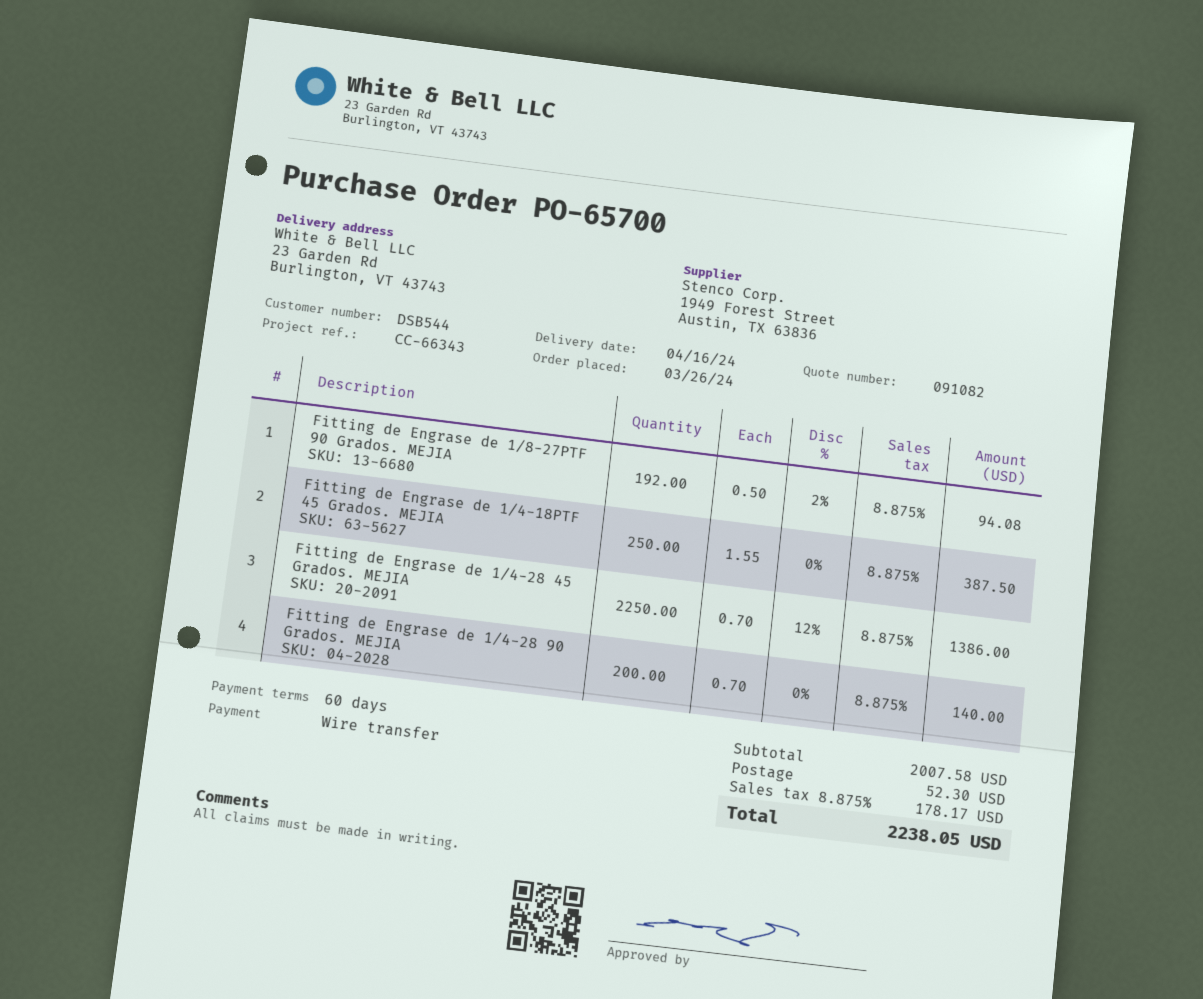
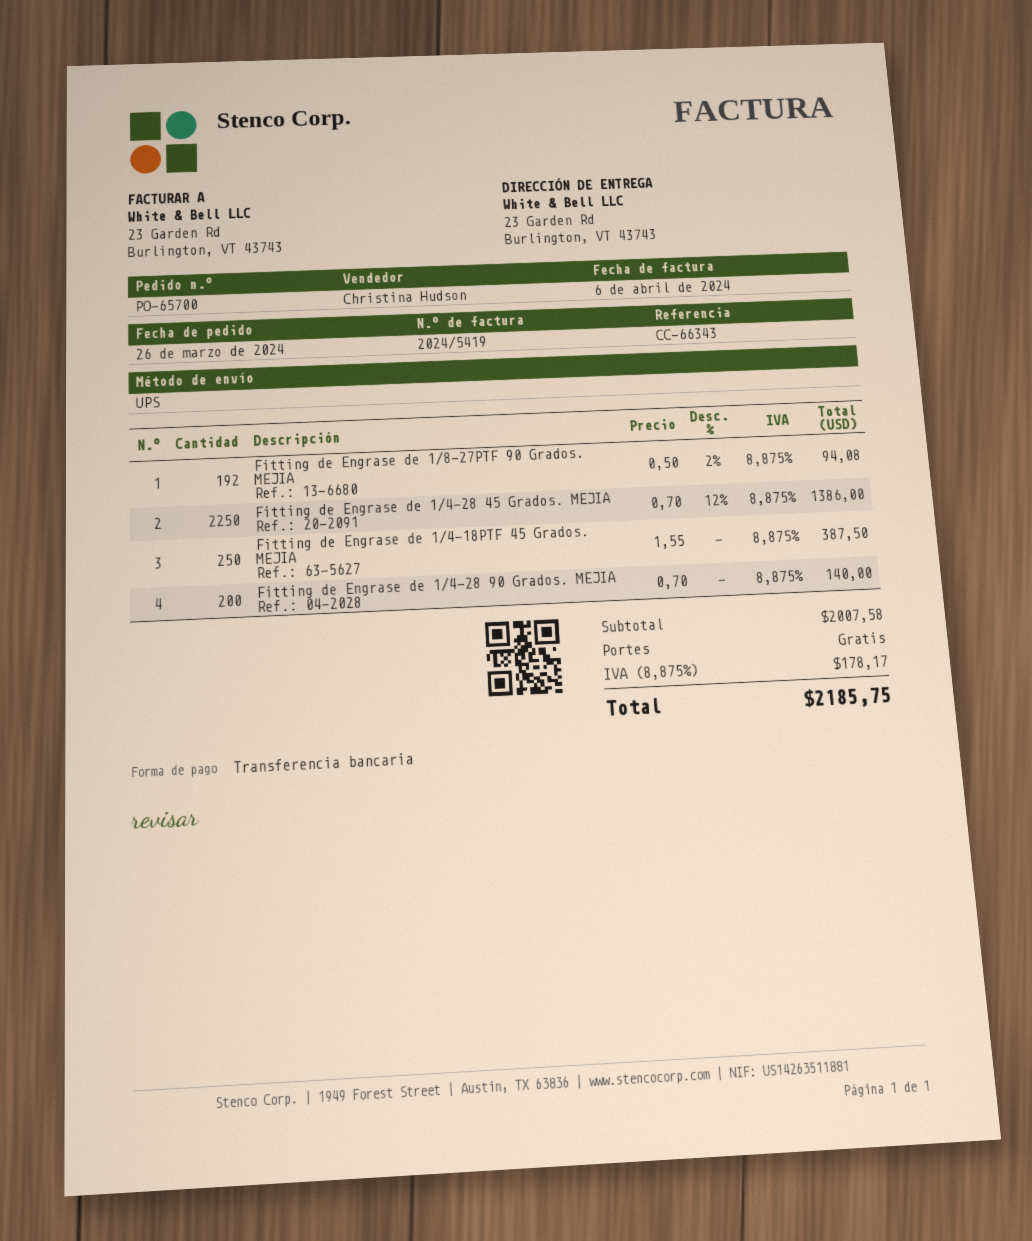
shipping: 52.30 -> 0.00
total: 2238.05 -> 2185.75

